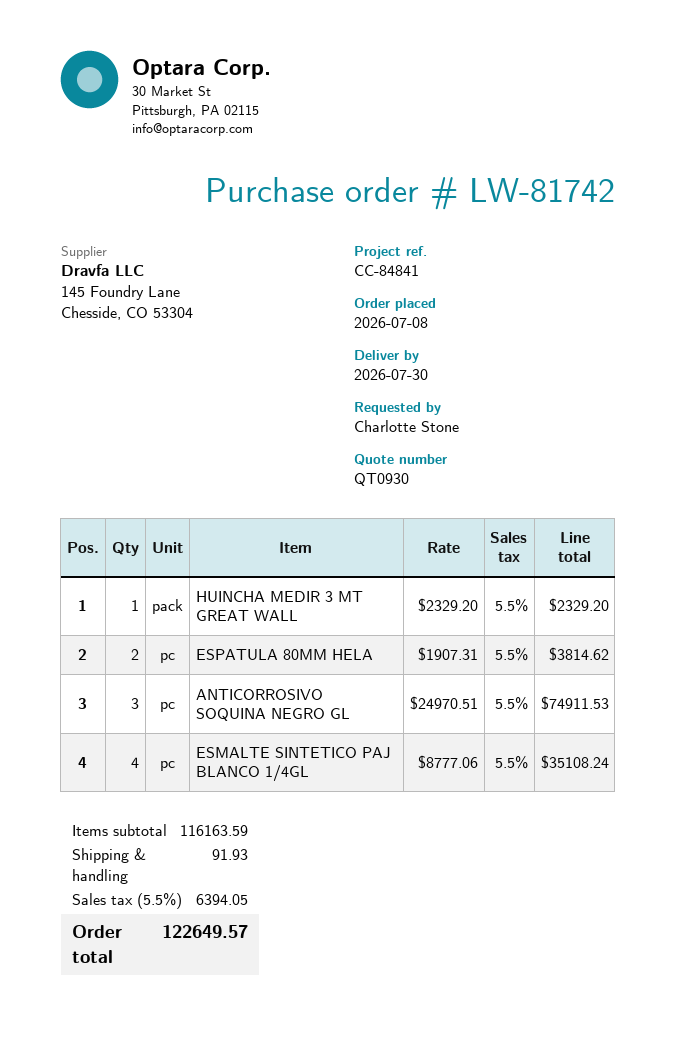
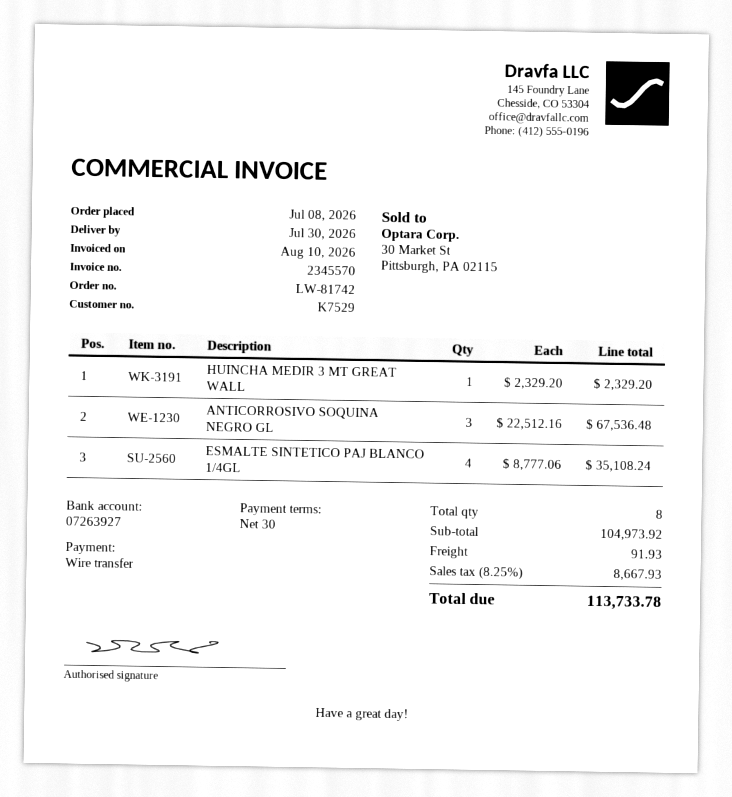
ESPATULA 80MM HELA: 2 x 1907.31 = 3814.62 -> none
ANTICORROSIVO SOQUINA NEGRO GL: 3 x 24970.51 = 74911.53 -> 3 x 22512.16 = 67536.48
subtotal: 116163.59 -> 104973.92
tax: 5.5% = 6394.05 -> 8.25% = 8667.93
total: 122649.57 -> 113733.78

